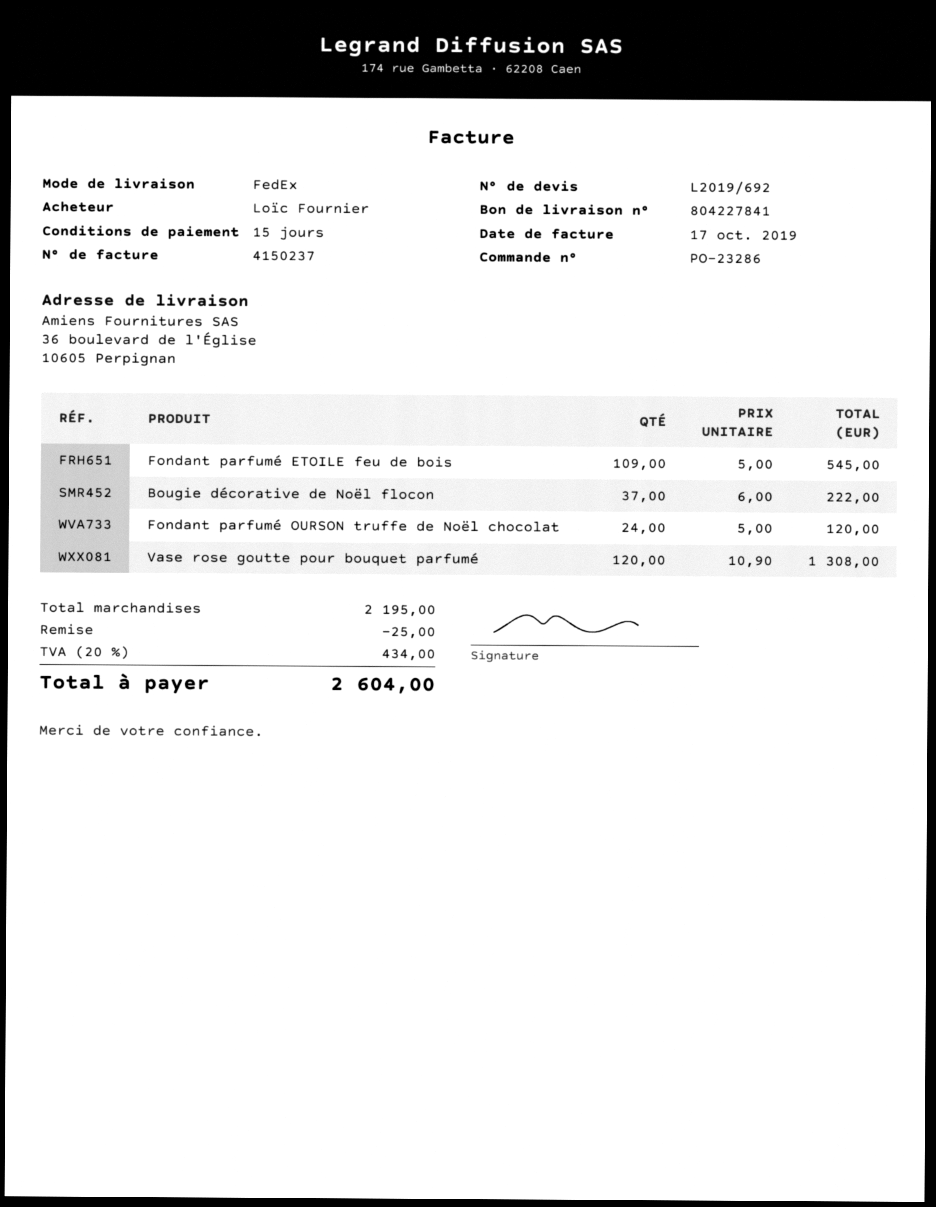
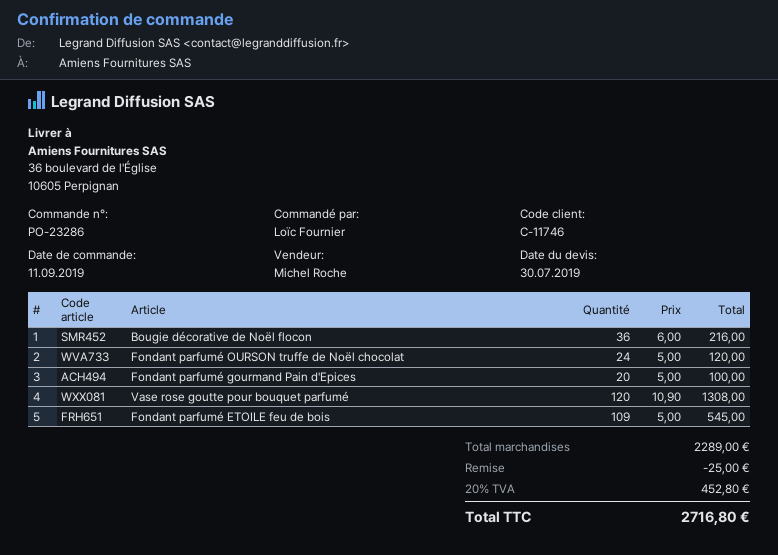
Bougie décorative de Noël flocon: 37 x 6.00 = 222.00 -> 36 x 6.00 = 216.00
Fondant parfumé gourmand Pain d'Epices: none -> 20 x 5.00 = 100.00
subtotal: 2195.00 -> 2289.00
tax: 20% = 434.00 -> 20% = 452.80
total: 2604.00 -> 2716.80

